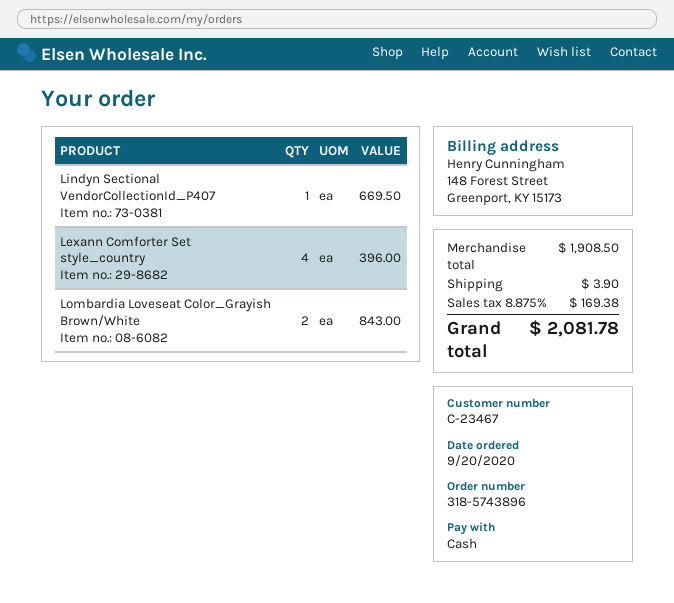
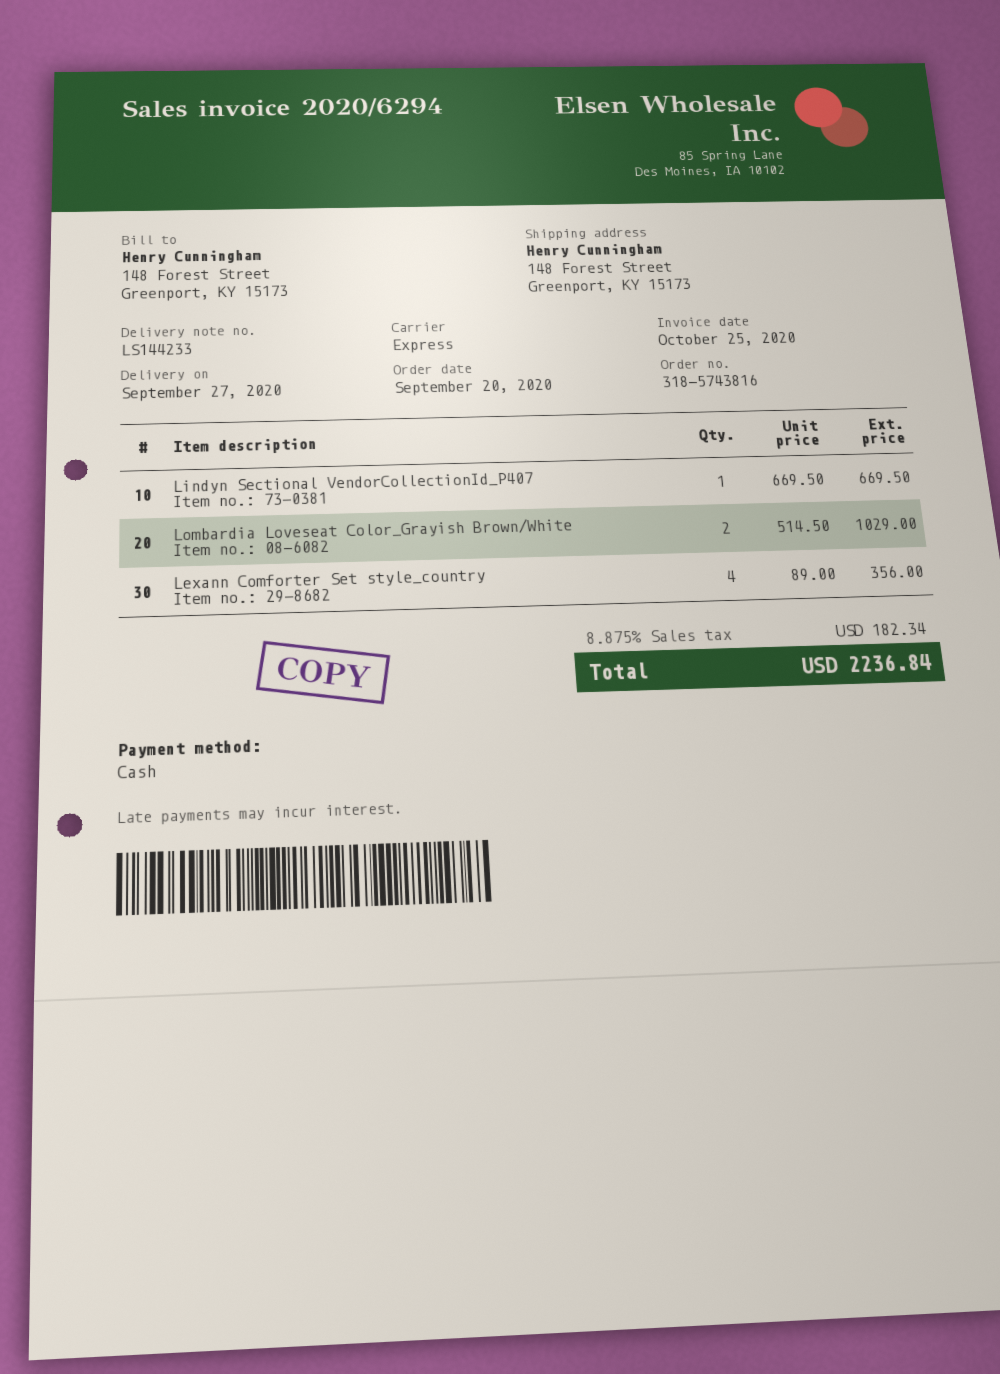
order number: 318-5743896 -> 318-5743816
Lexann Comforter Set style_country: 4 for 396.00 -> 4 for 356.00
Lombardia Loveseat Color_Grayish Brown/White: 2 for 843.00 -> 2 for 1029.00
shipping: 3.90 -> none
tax: 8.875% = 169.38 -> 8.875% = 182.34
total: 2081.78 -> 2236.84

